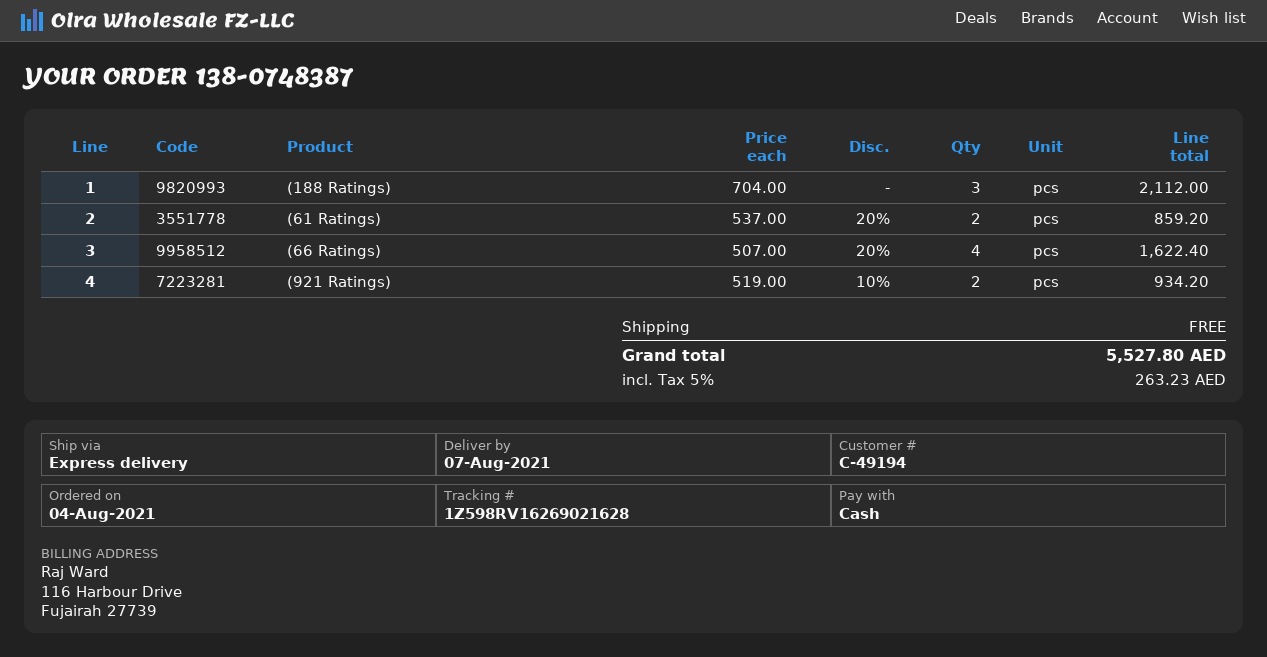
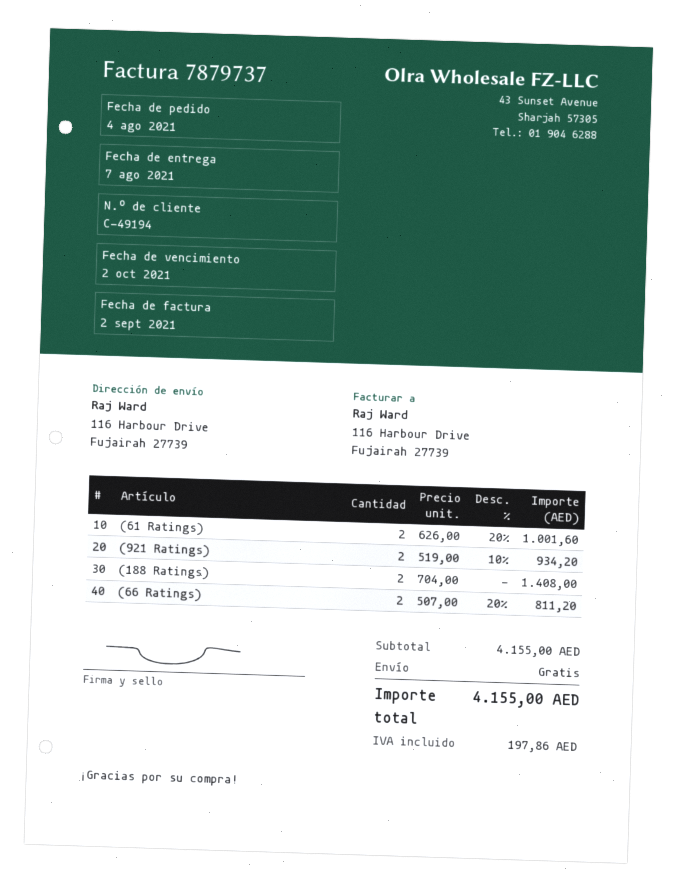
(188 Ratings): 3 x 704.00 = 2112.00 -> 2 x 704.00 = 1408.00
(61 Ratings): 2 x 537.00 - 20% = 859.20 -> 2 x 626.00 - 20% = 1001.60
(66 Ratings): 4 x 507.00 - 20% = 1622.40 -> 2 x 507.00 - 20% = 811.20
tax: 263.23 -> 197.86
total: 5527.80 -> 4155.00

